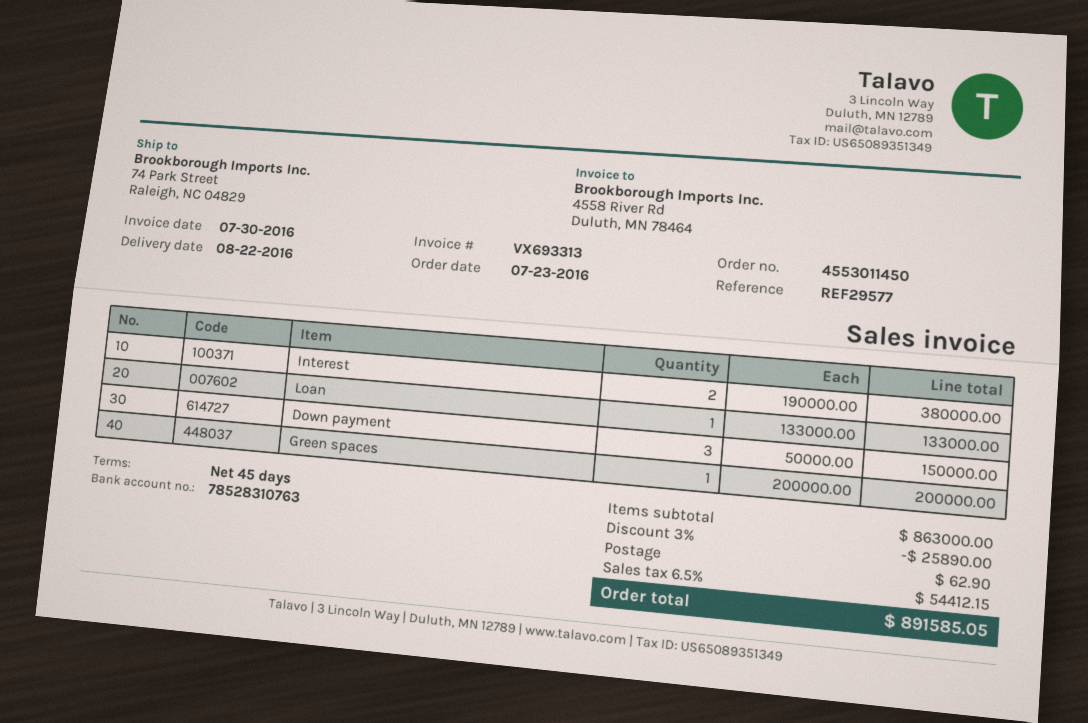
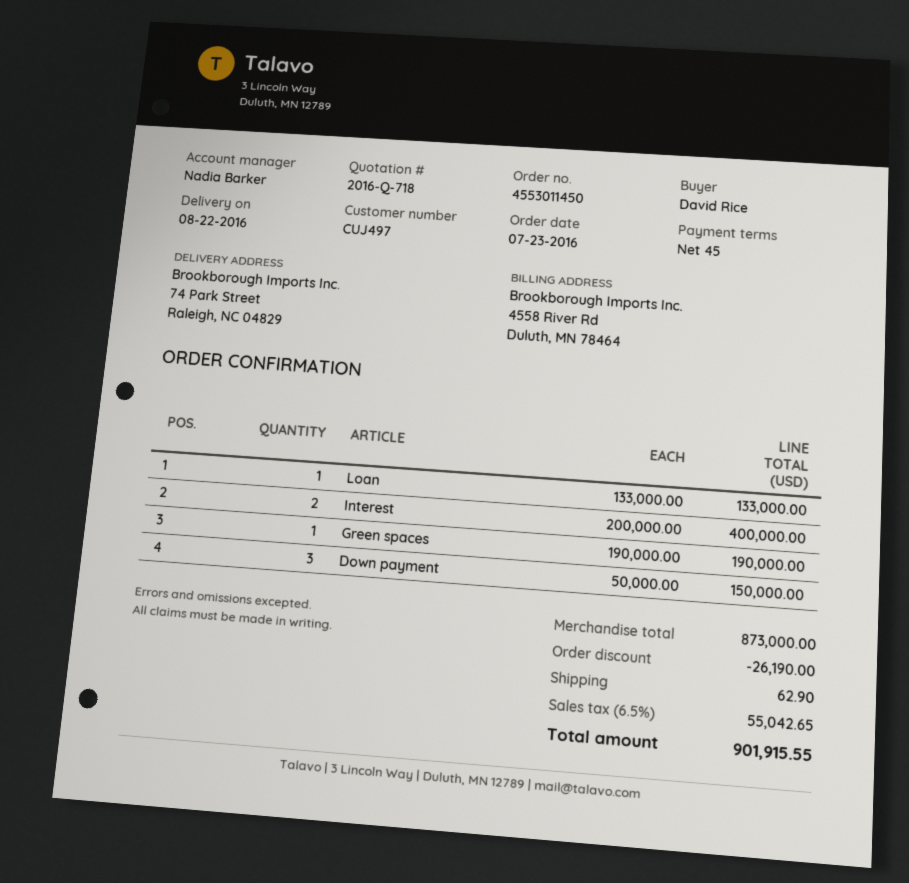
Interest: 2 x 190000.00 = 380000.00 -> 2 x 200000.00 = 400000.00
Green spaces: 1 x 200000.00 = 200000.00 -> 1 x 190000.00 = 190000.00
subtotal: 863000.00 -> 873000.00
discount: 25890.00 -> 26190.00
tax: 6.5% = 54412.15 -> 6.5% = 55042.65
total: 891585.05 -> 901915.55

